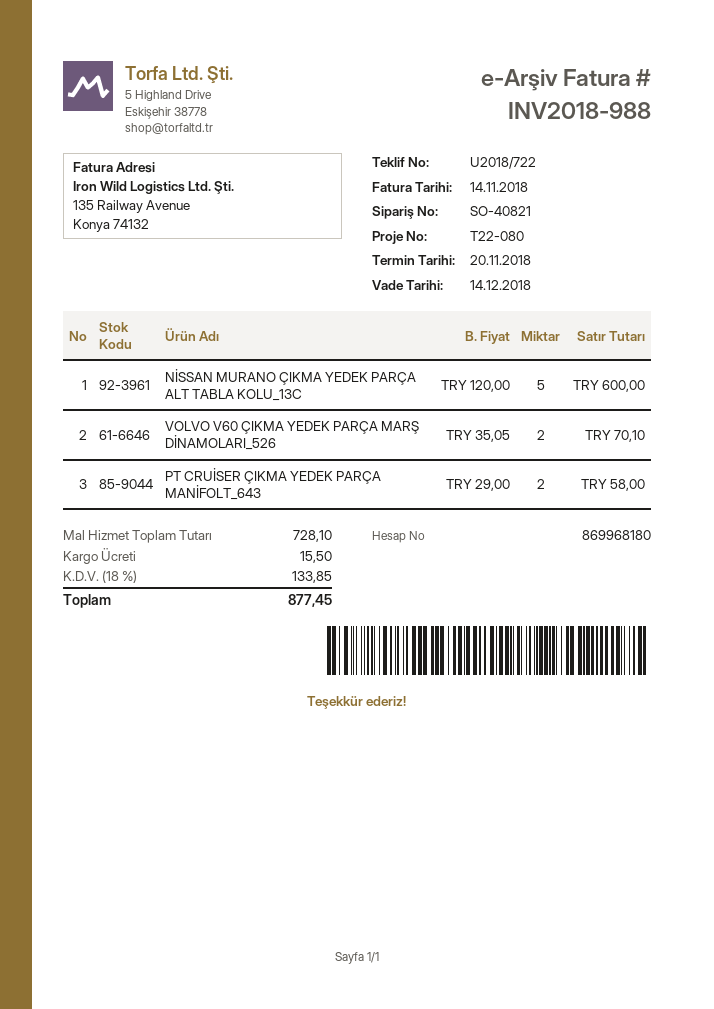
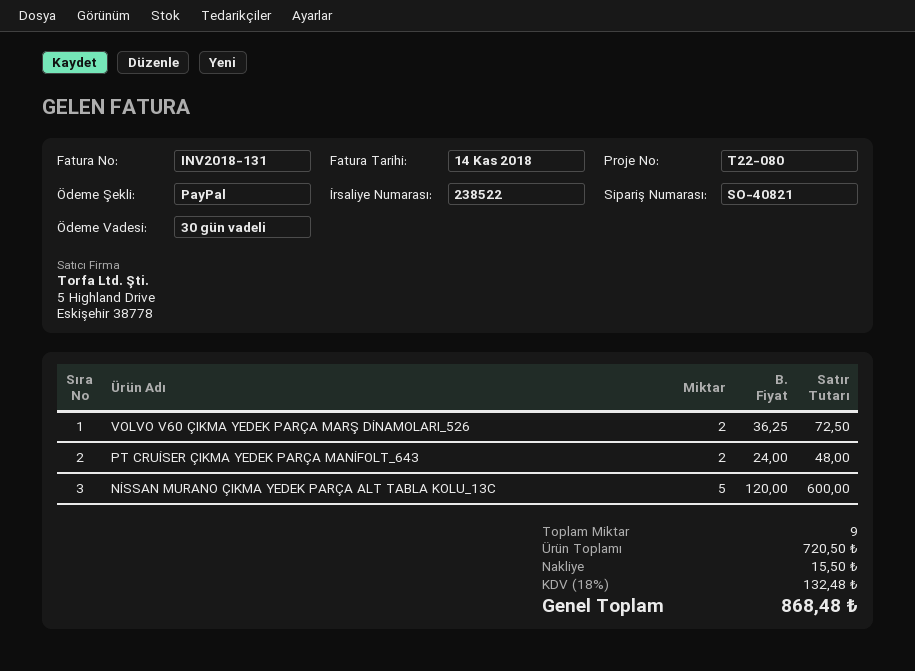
invoice number: INV2018-988 -> INV2018-131
VOLVO V60 ÇIKMA YEDEK PARÇA MARŞ DİNAMOLARI_526: 2 x 35.05 = 70.10 -> 2 x 36.25 = 72.50
PT CRUİSER ÇIKMA YEDEK PARÇA MANİFOLT_643: 2 x 29.00 = 58.00 -> 2 x 24.00 = 48.00
subtotal: 728.10 -> 720.50
tax: 18% = 133.85 -> 18% = 132.48
total: 877.45 -> 868.48

